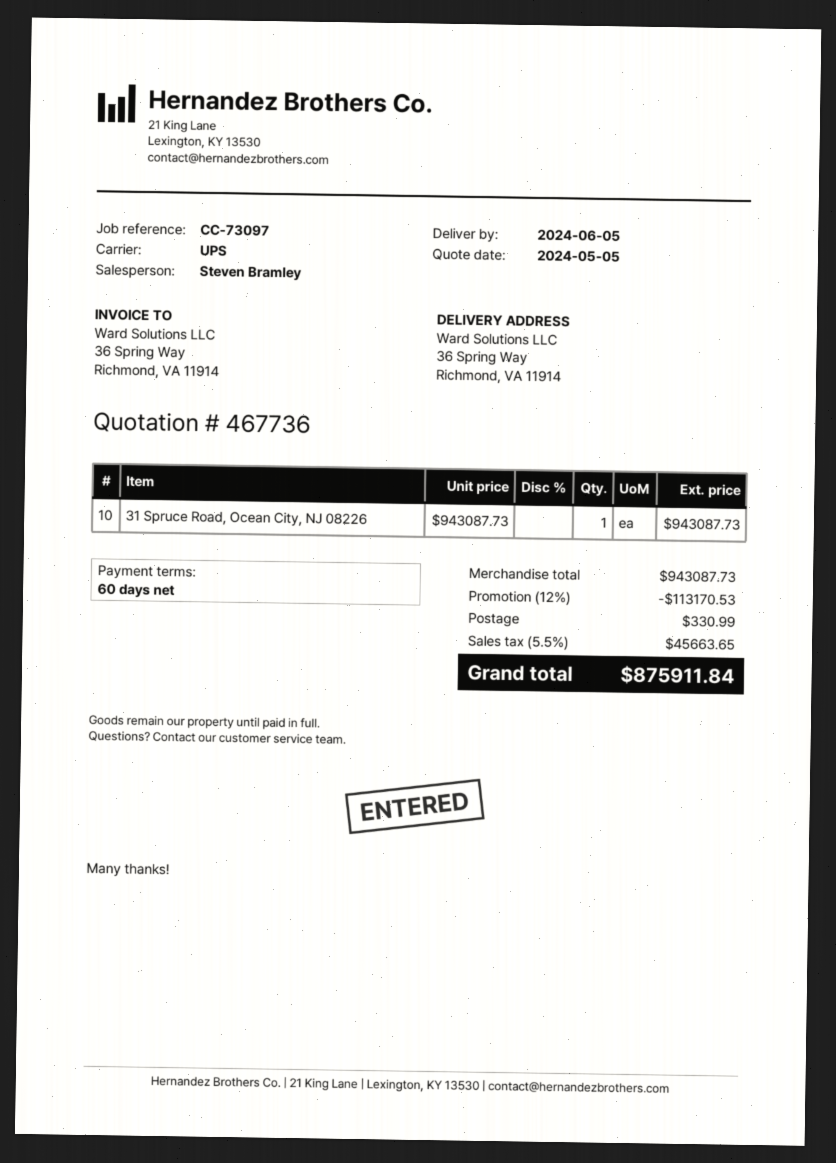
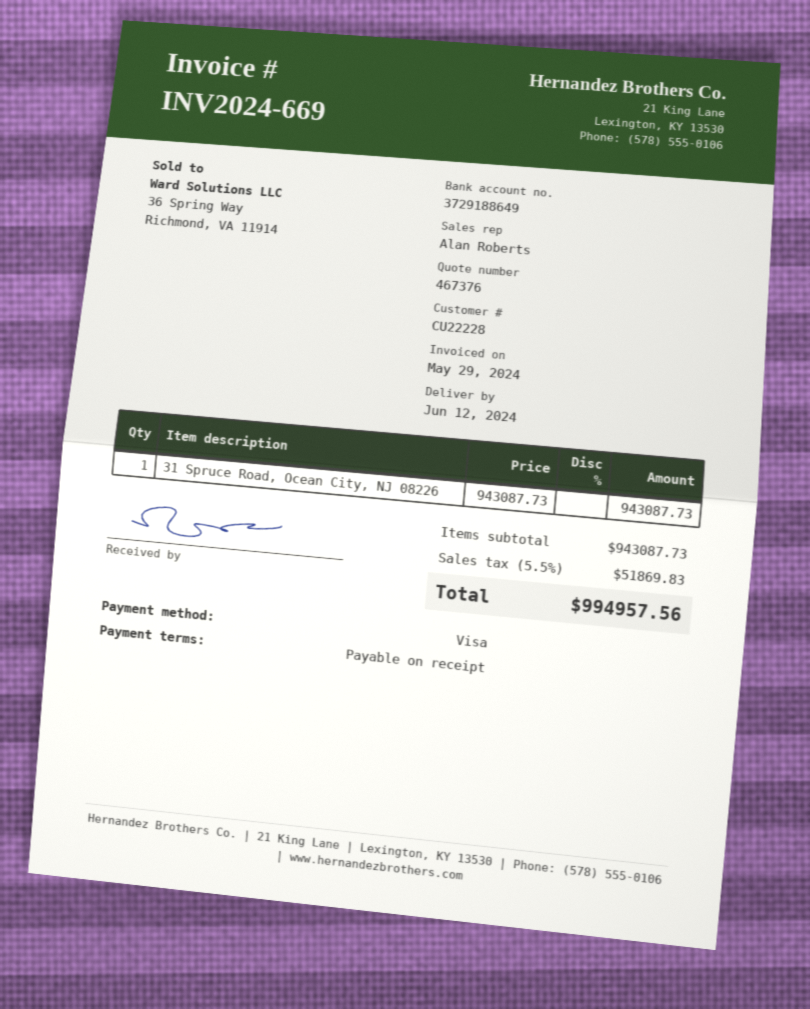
quote number: 467736 -> 467376
delivery date: 2024-06-05 -> 2024-06-12
payment terms: 60 days -> on receipt
sales rep: Steven Bramley -> Alan Roberts
discount: 12% = 113170.53 -> none
shipping: 330.99 -> none
tax: 5.5% = 45663.65 -> 5.5% = 51869.83
total: 875911.84 -> 994957.56

